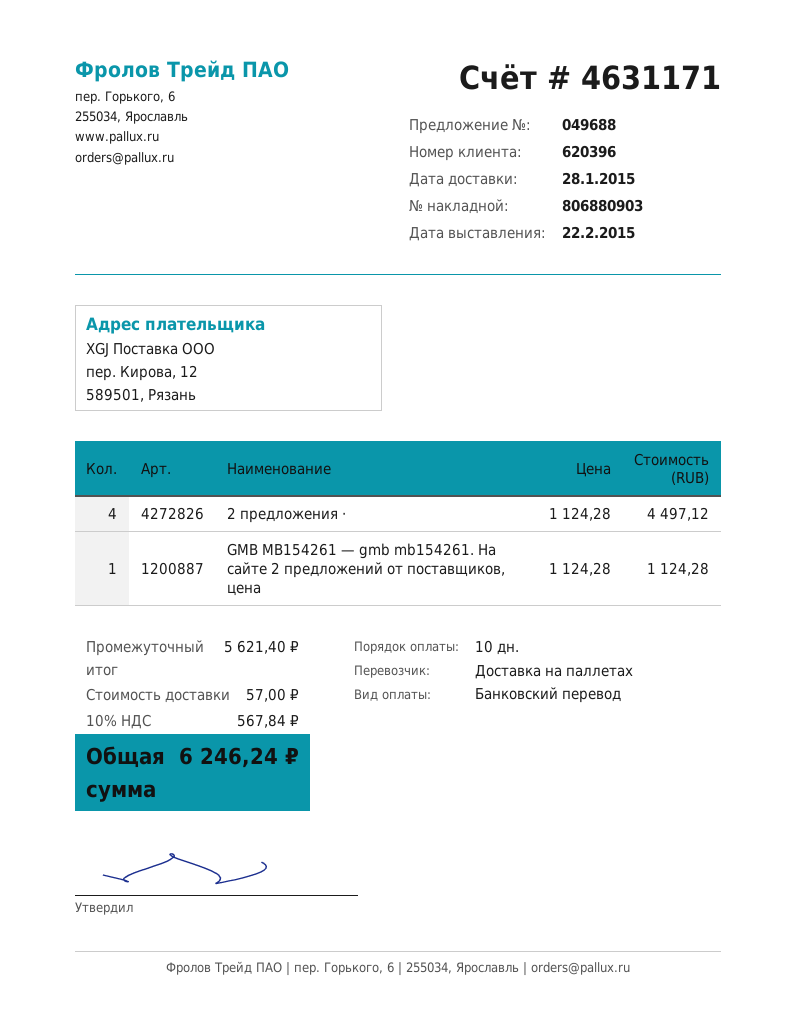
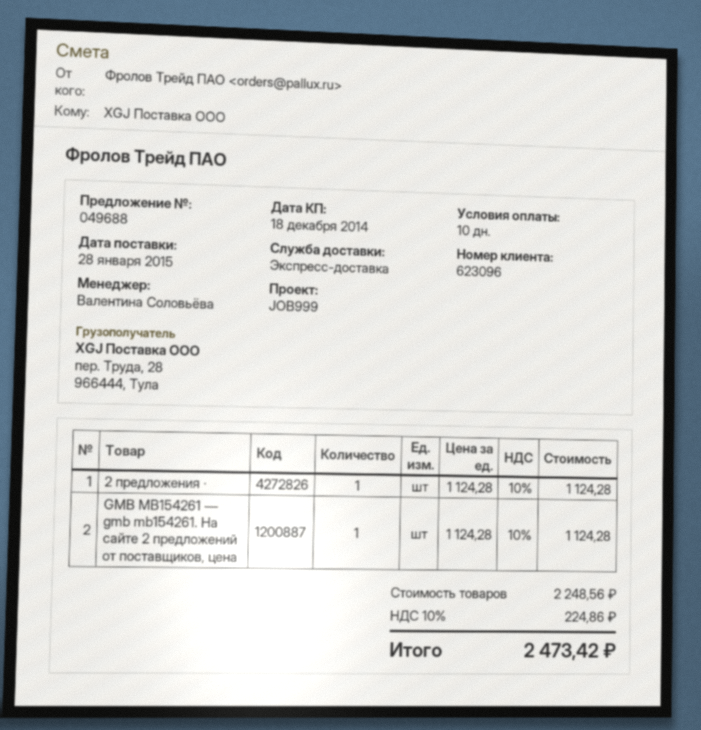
customer number: 620396 -> 623096
shipping method: pallet freight -> express
2 предложения ·: 4 x 1124.28 = 4497.12 -> 1 x 1124.28 = 1124.28
subtotal: 5621.40 -> 2248.56
shipping: 57.00 -> none
tax: 10% = 567.84 -> 10% = 224.86
total: 6246.24 -> 2473.42

